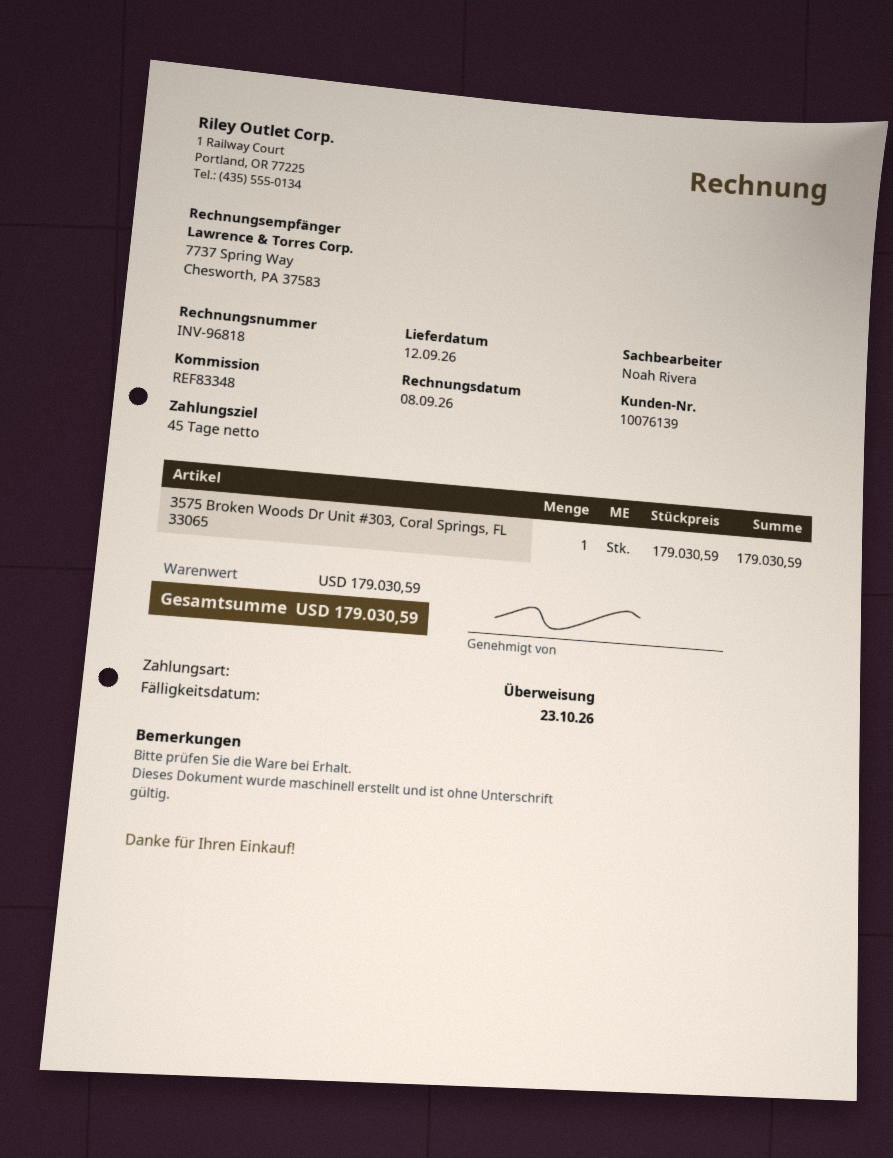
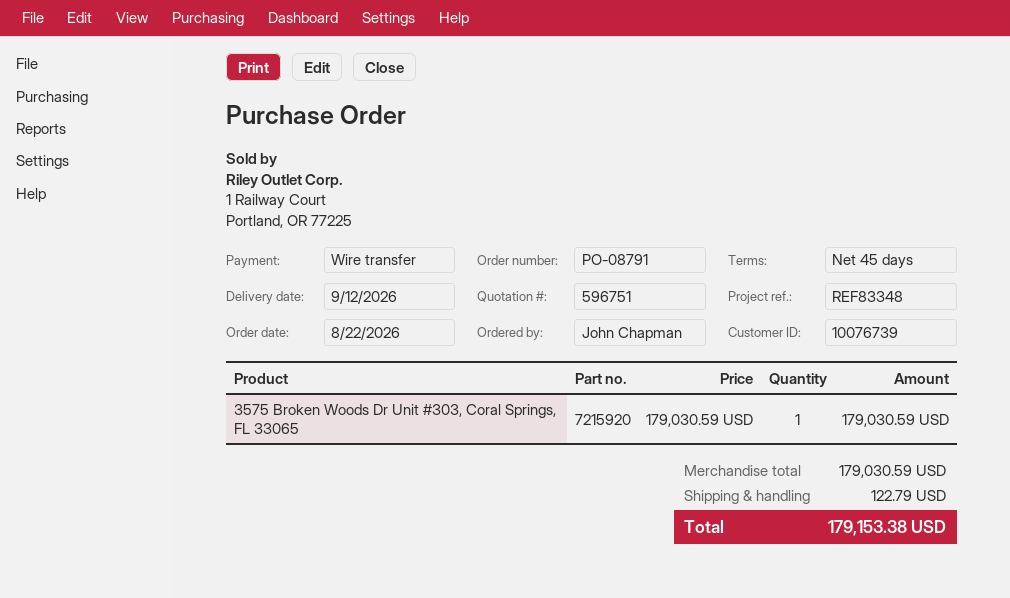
customer number: 10076139 -> 10076739
shipping: none -> 122.79
total: 179030.59 -> 179153.38

